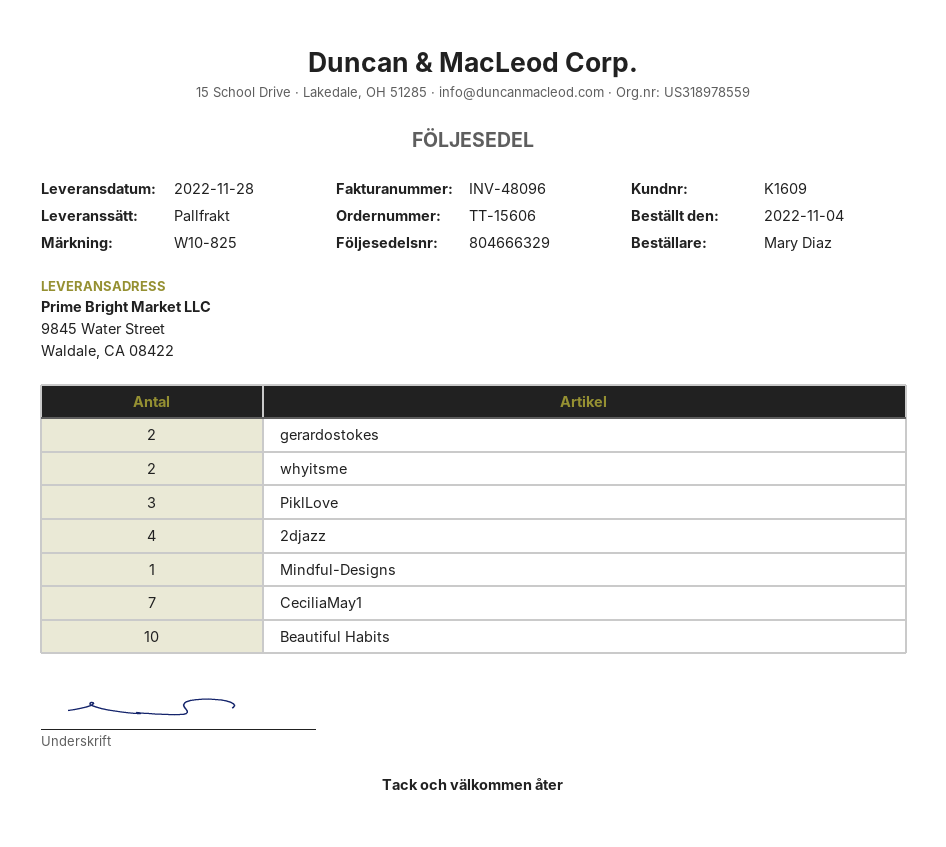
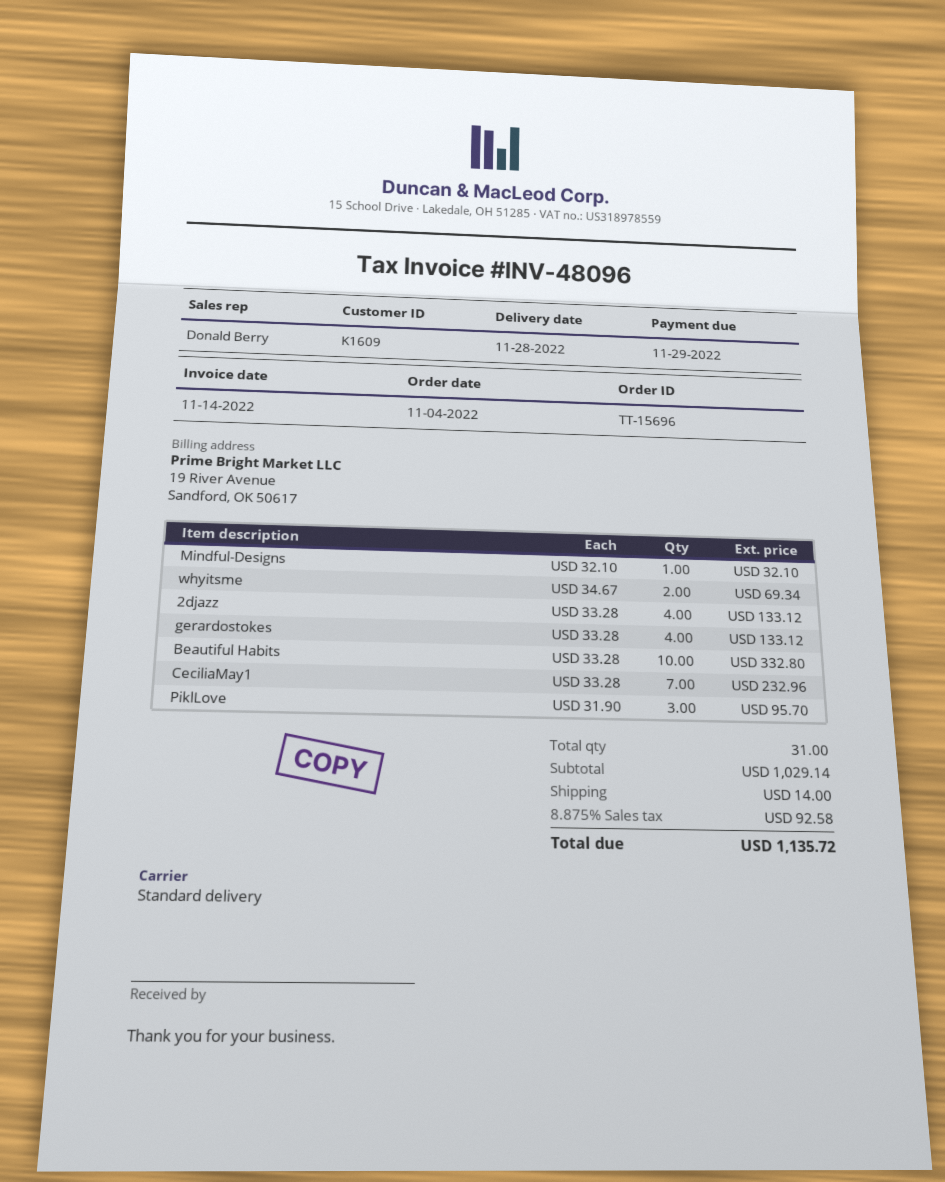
order number: TT-15606 -> TT-15696
shipping method: pallet freight -> standard
gerardostokes: 2 -> 4

